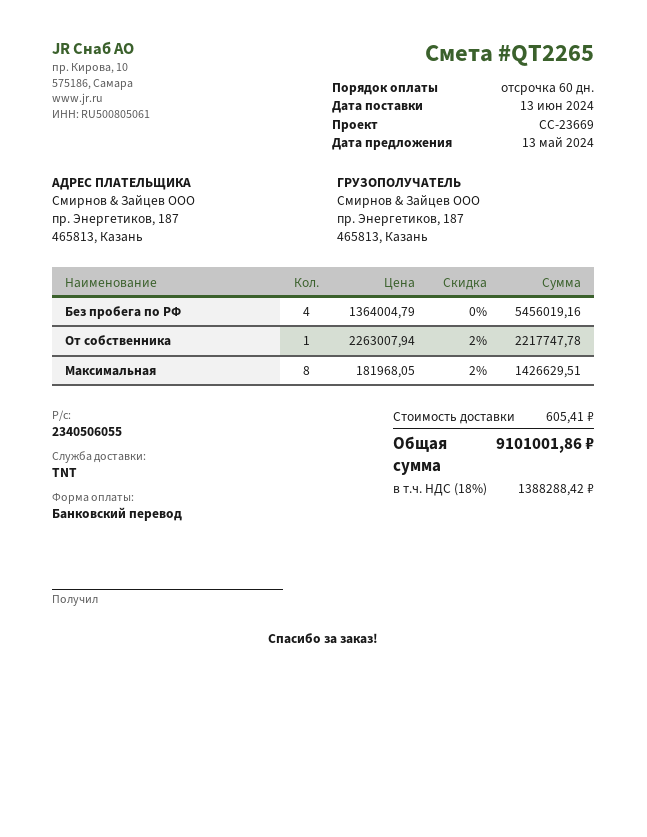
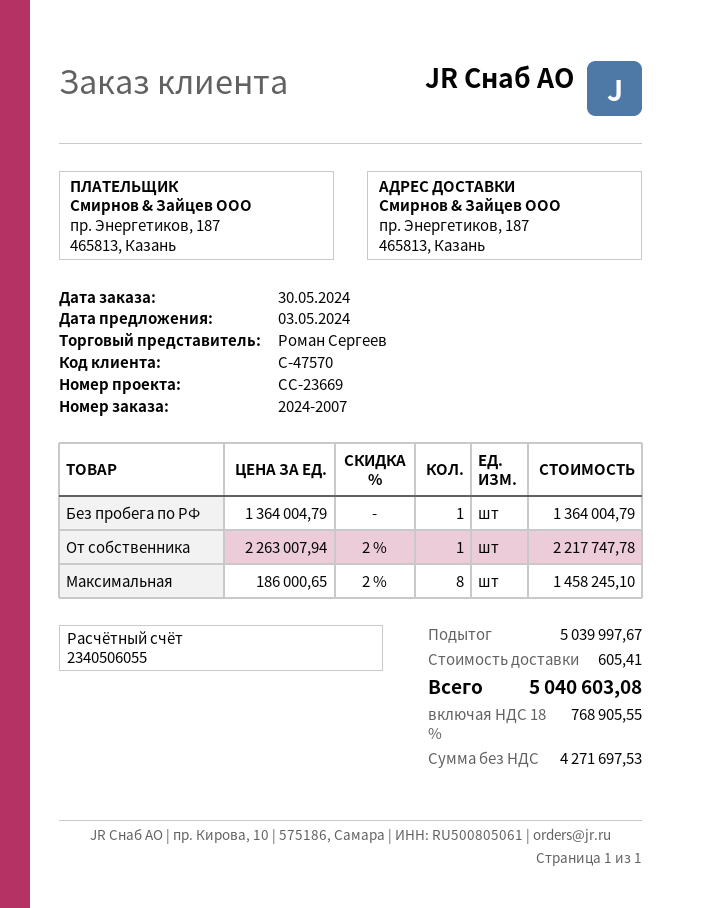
quote date: 2024-05-13 -> 2024-05-03
Без пробега по РФ: 4 x 1364004.79 = 5456019.16 -> 1 x 1364004.79 = 1364004.79
Максимальная: 8 x 181968.05 - 2% = 1426629.51 -> 8 x 186000.65 - 2% = 1458245.10
tax: 18% = 1388288.42 -> 18% = 768905.55
total: 9101001.86 -> 5040603.08

